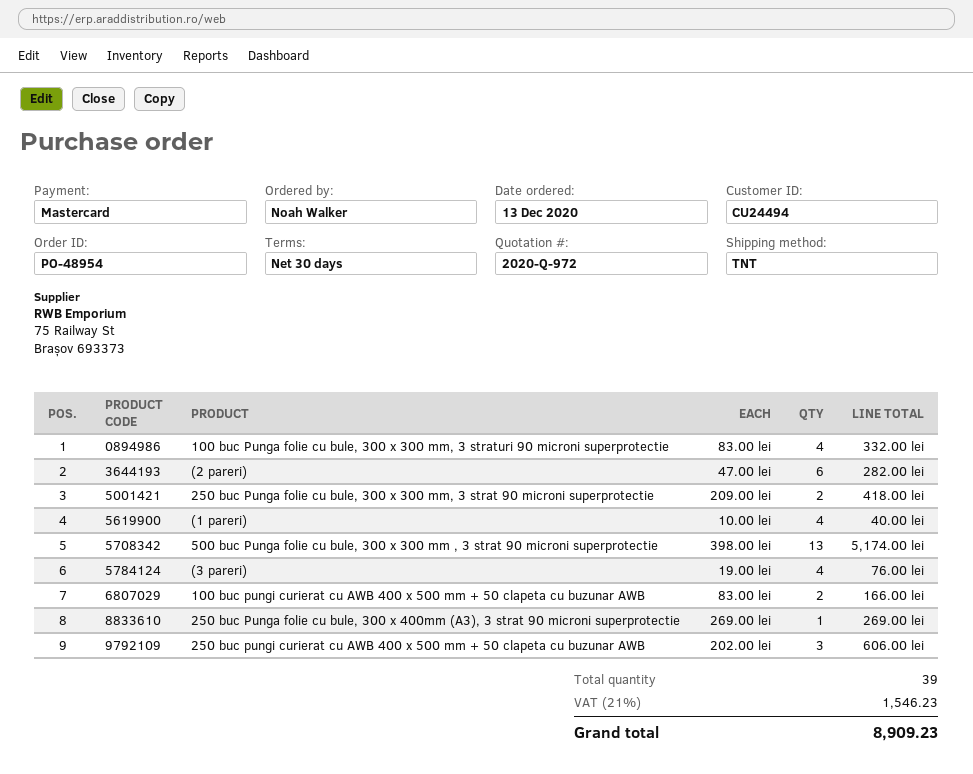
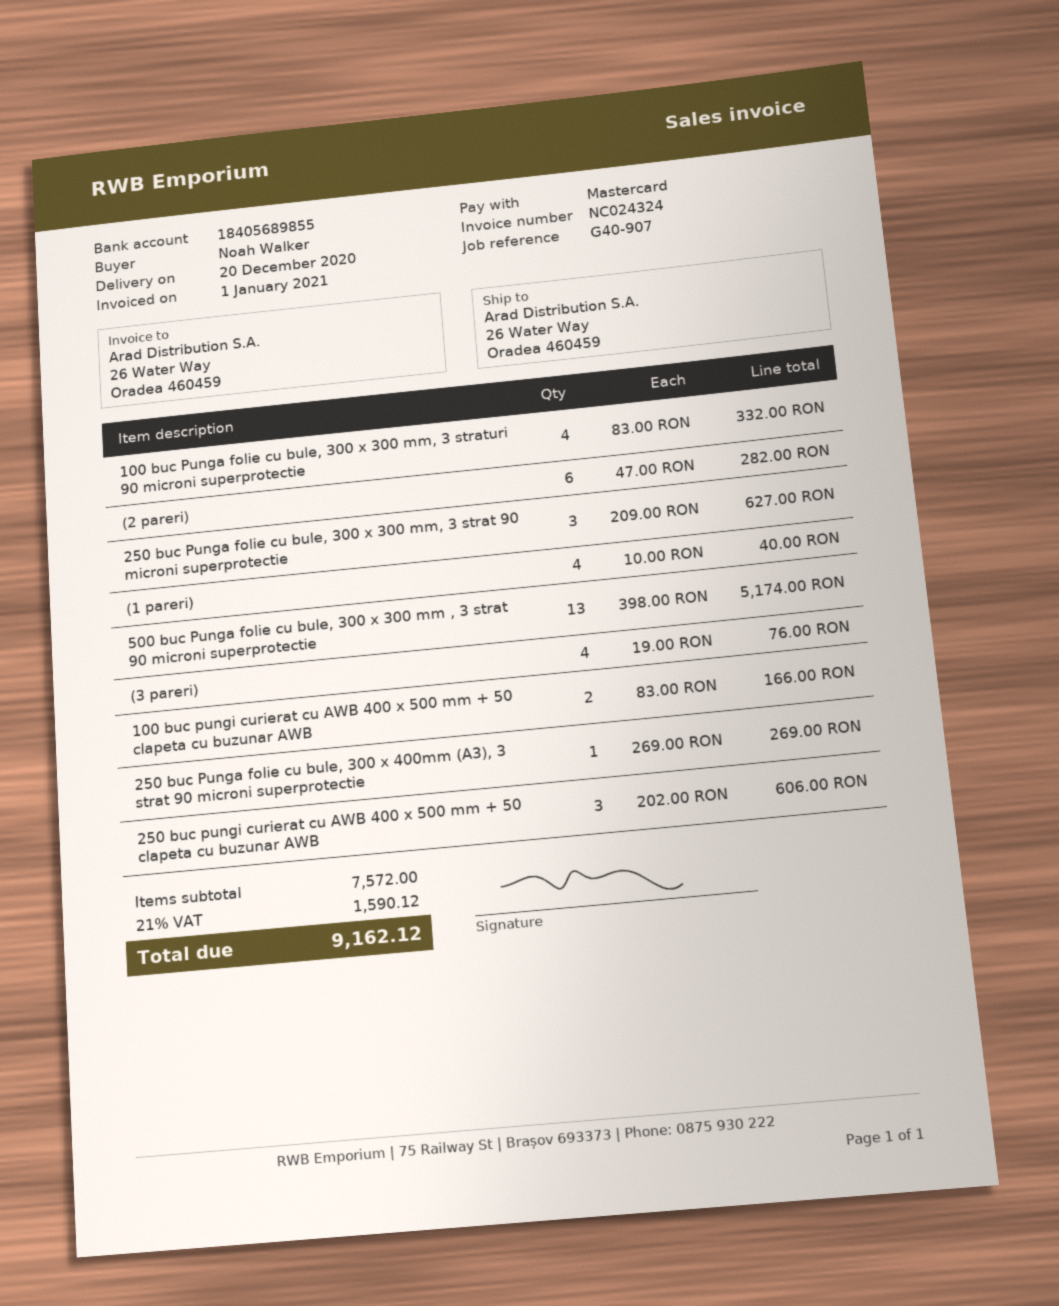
250 buc Punga folie cu bule, 300 x 300 mm, 3 strat 90 microni superprotectie: 2 x 209.00 = 418.00 -> 3 x 209.00 = 627.00
tax: 21% = 1546.23 -> 21% = 1590.12
total: 8909.23 -> 9162.12

